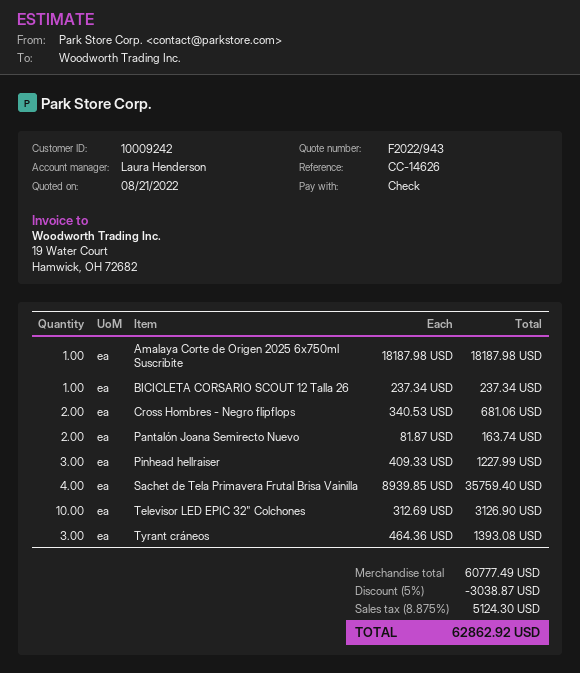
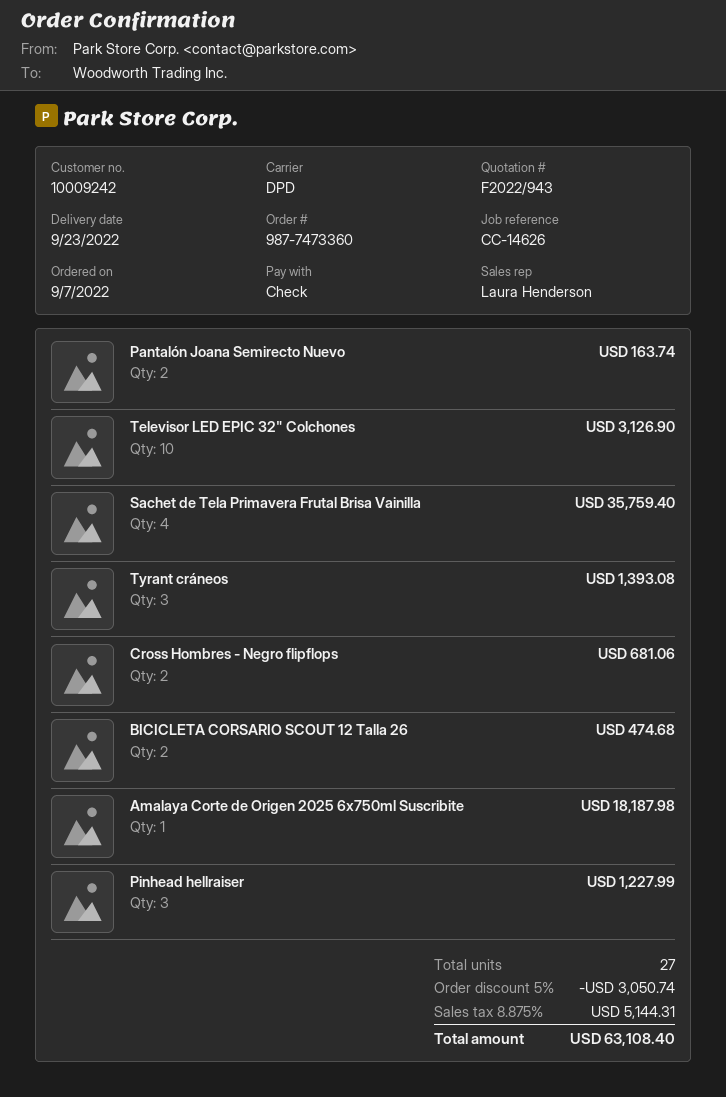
BICICLETA CORSARIO SCOUT 12 Talla 26: 1 for 237.34 -> 2 for 474.68
discount: 5% = 3038.87 -> 5% = 3050.74
tax: 8.875% = 5124.30 -> 8.875% = 5144.31
total: 62862.92 -> 63108.40

